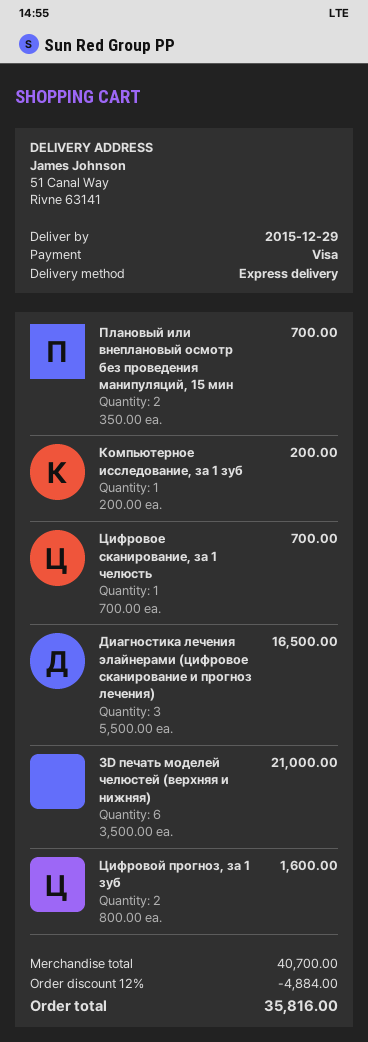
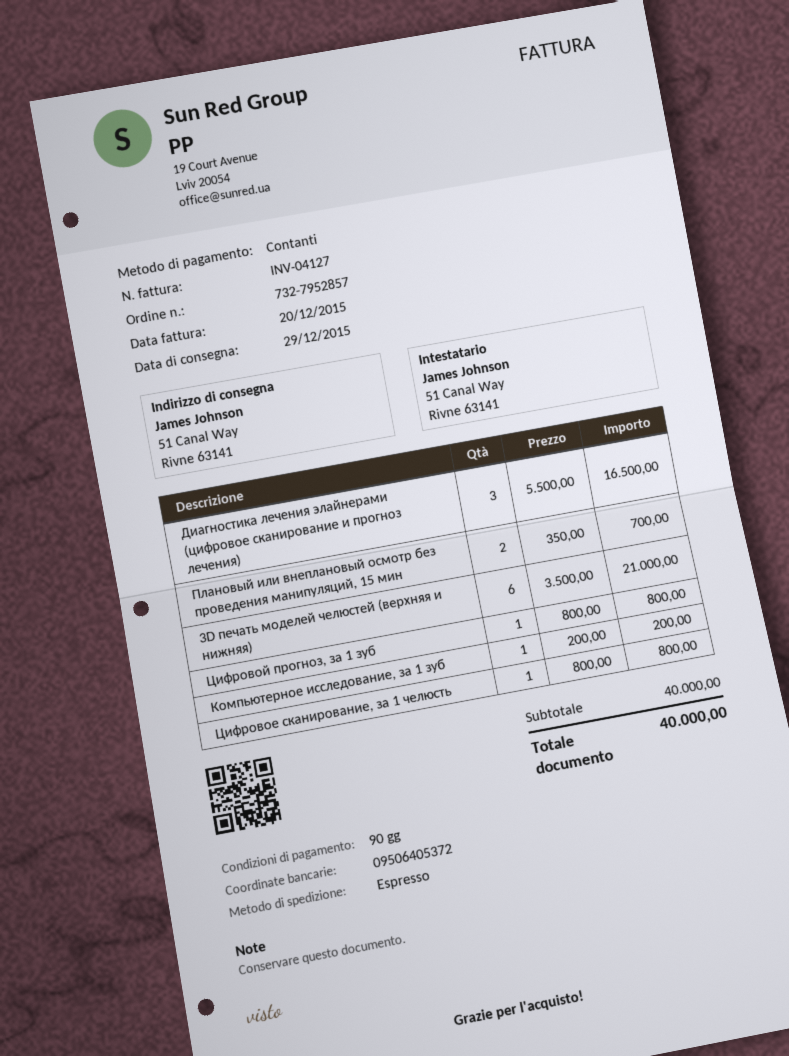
payment method: Visa -> cash
Цифровое сканирование, за 1 челюсть: 1 x 700.00 = 700.00 -> 1 x 800.00 = 800.00
Цифровой прогноз, за 1 зуб: 2 x 800.00 = 1600.00 -> 1 x 800.00 = 800.00
subtotal: 40700.00 -> 40000.00
discount: 12% = 4884.00 -> none
total: 35816.00 -> 40000.00

